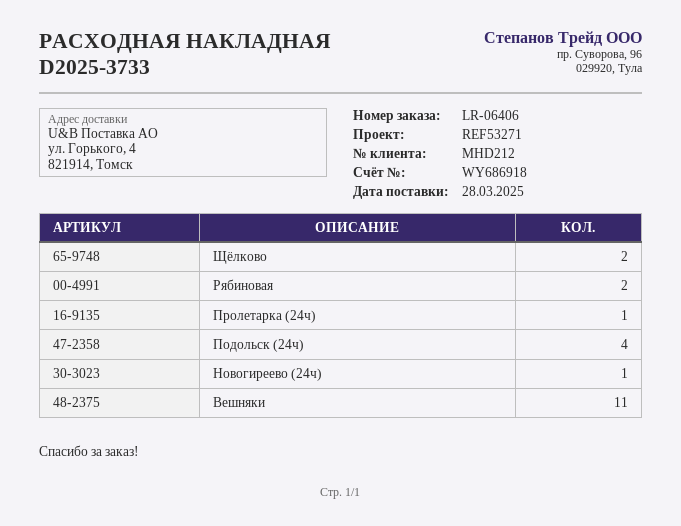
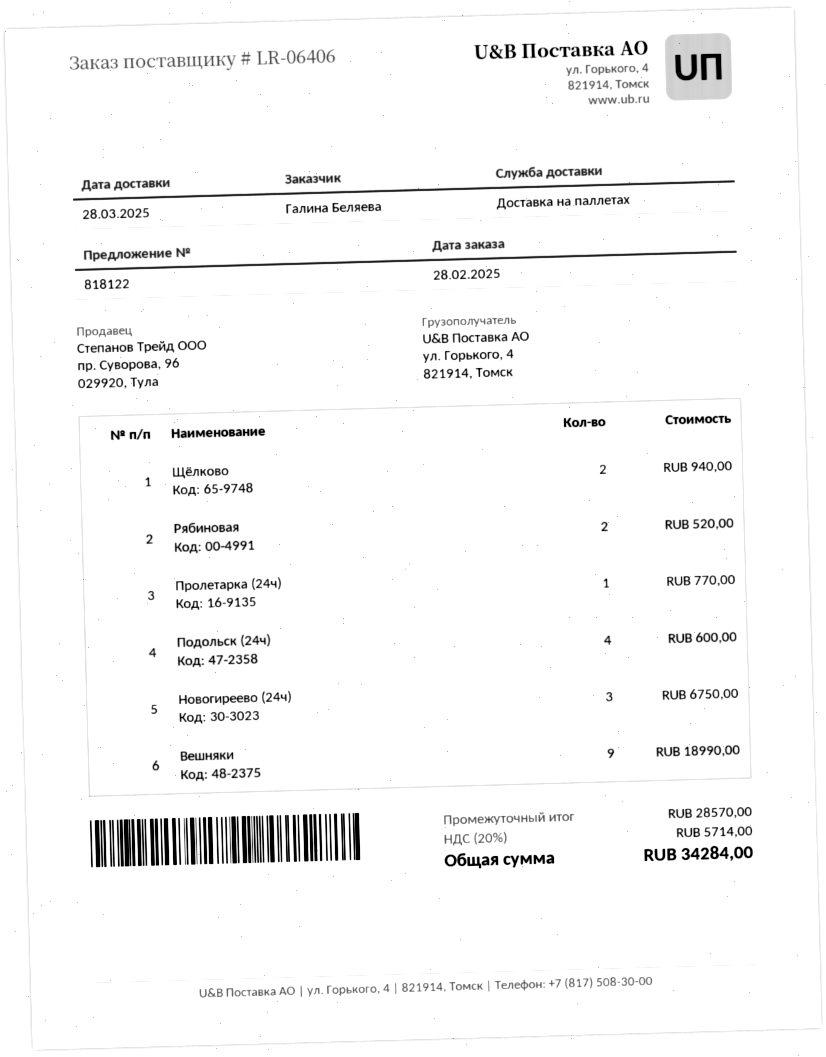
Новогиреево (24ч): 1 -> 3
Вешняки: 11 -> 9

